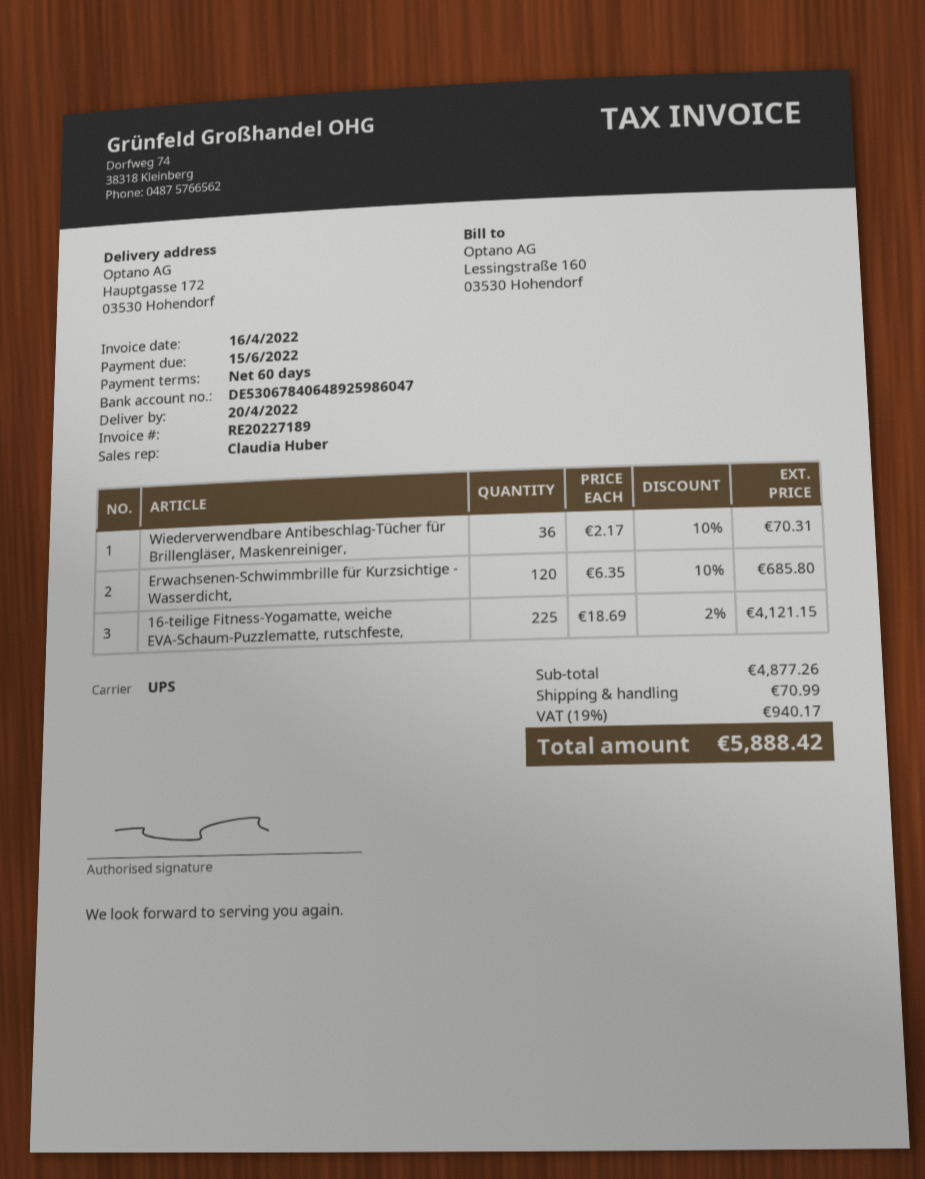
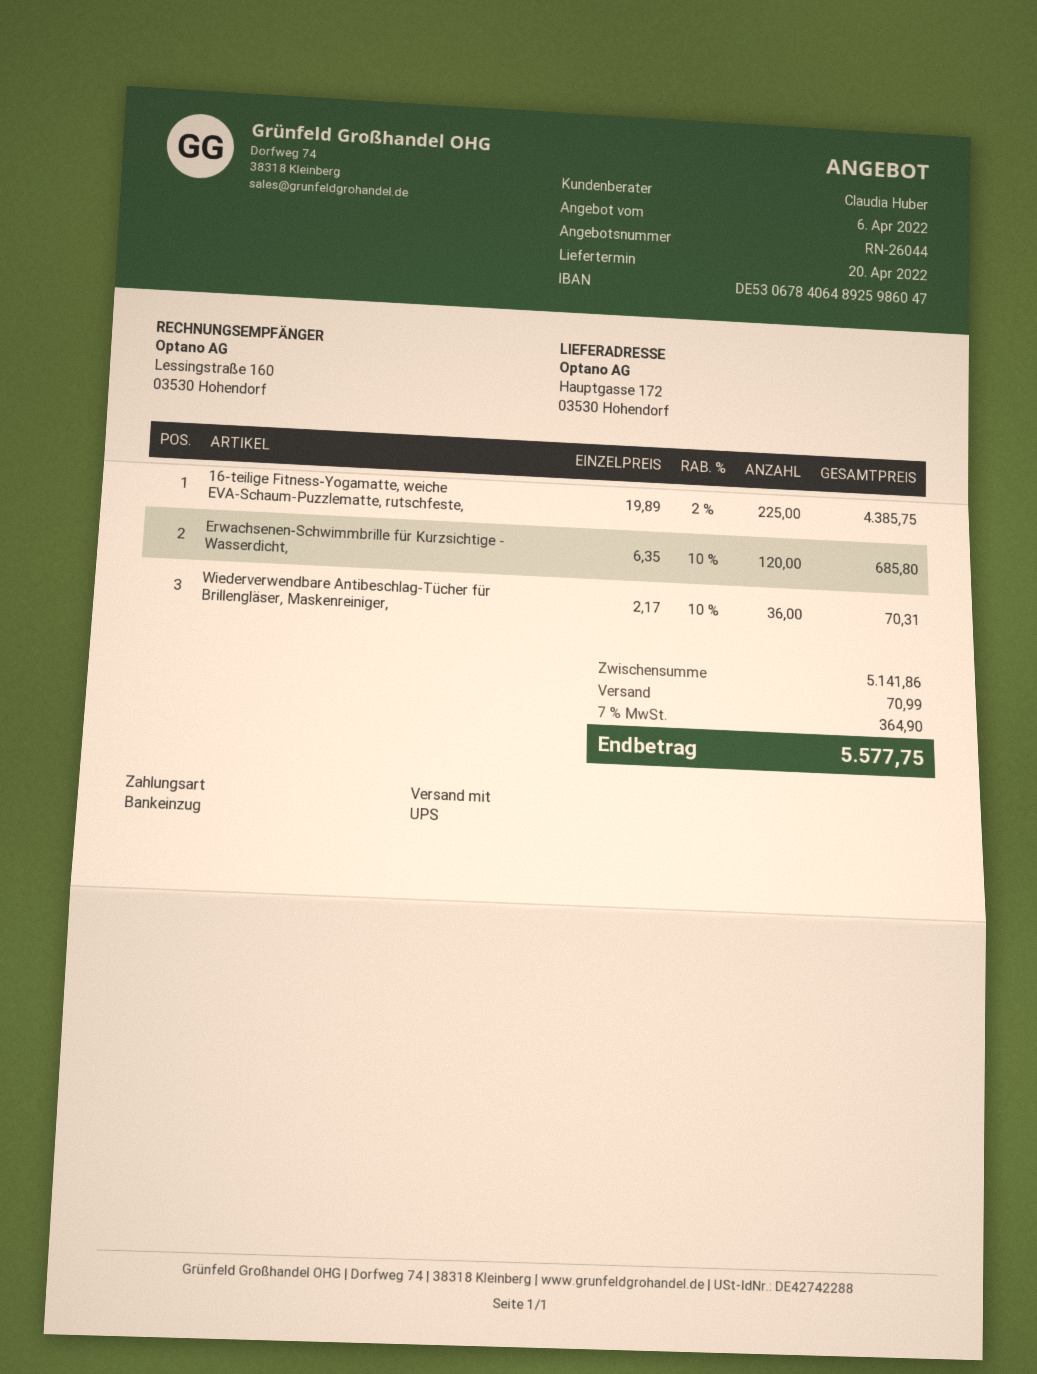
16-teilige Fitness-Yogamatte, weiche EVA-Schaum-Puzzlematte, rutschfeste,: 225 x 18.69 - 2% = 4121.15 -> 225 x 19.89 - 2% = 4385.75
subtotal: 4877.26 -> 5141.86
tax: 19% = 940.17 -> 7% = 364.90
total: 5888.42 -> 5577.75

